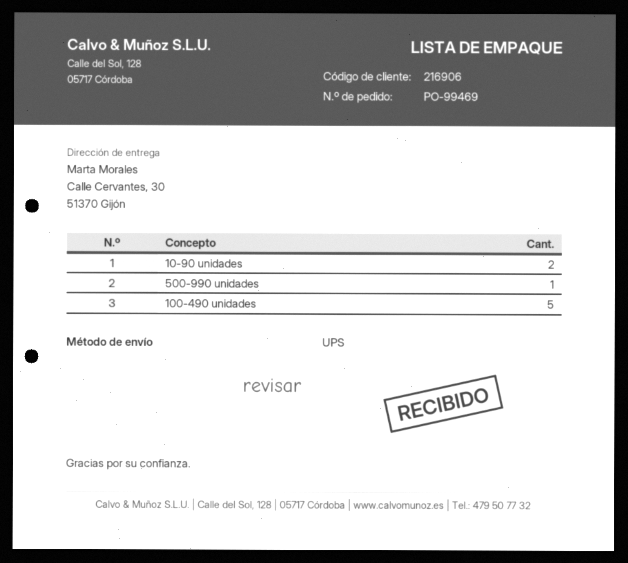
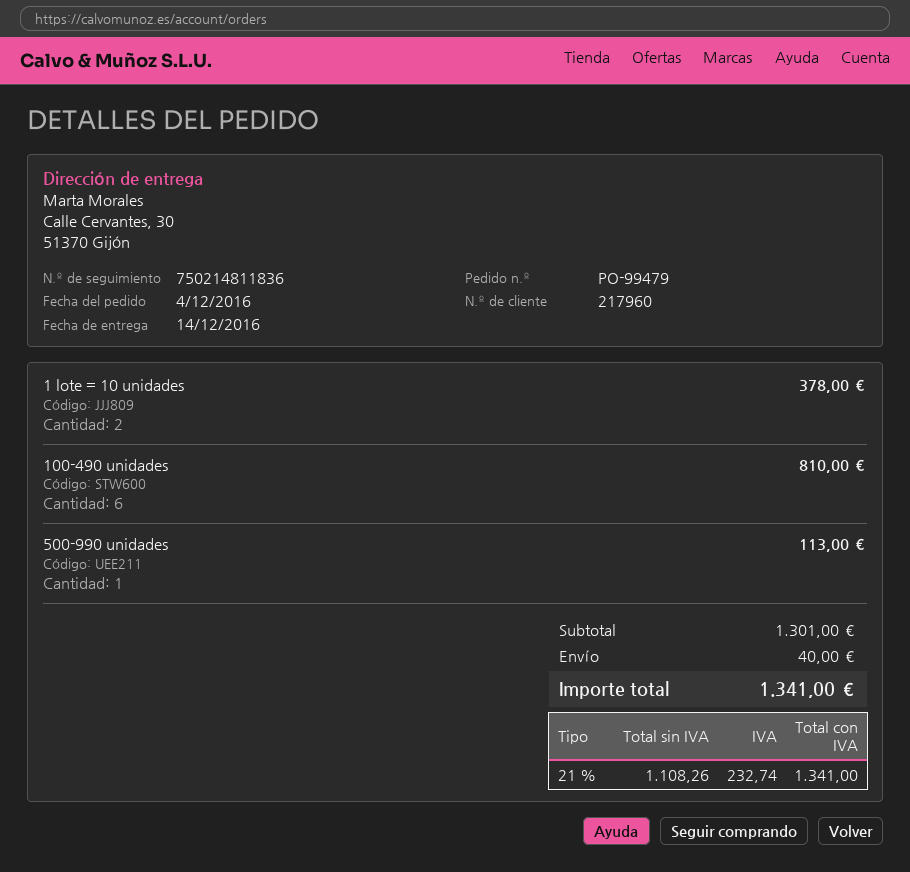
order number: PO-99469 -> PO-99479
customer number: 216906 -> 217960
10-90 unidades: 2 -> none
100-490 unidades: 5 -> 6
1 lote = 10 unidades: none -> 2

